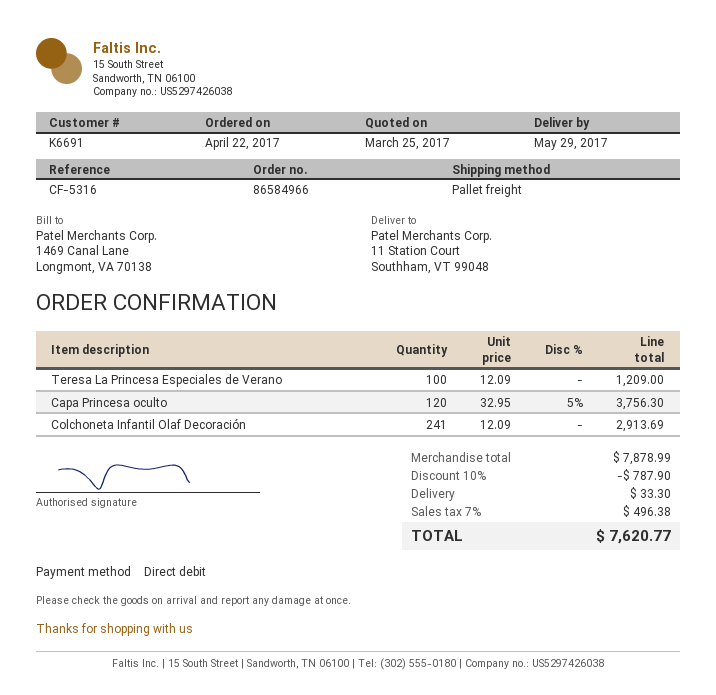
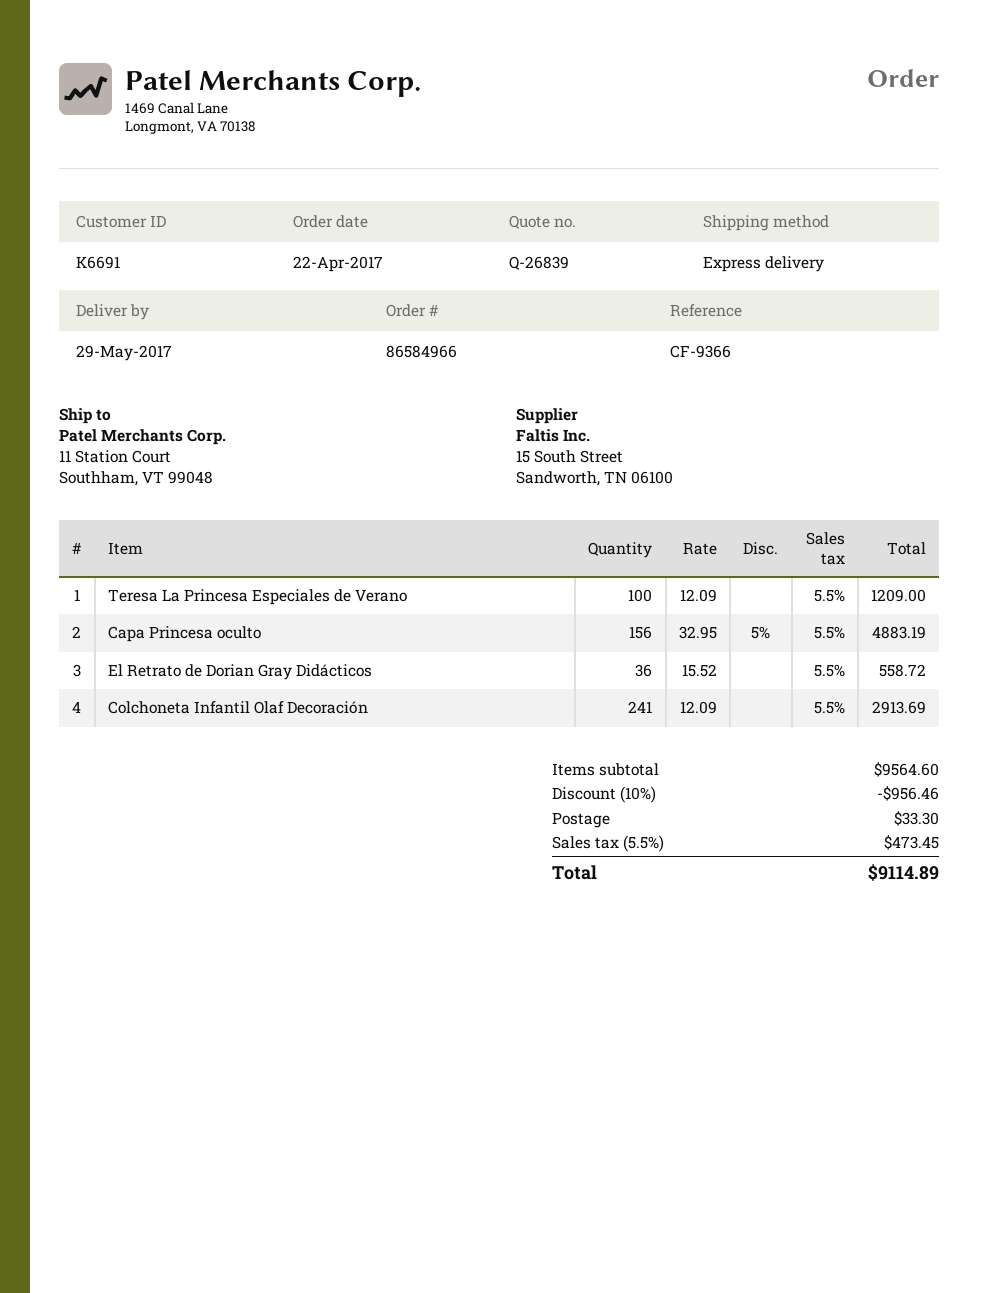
reference: CF-5316 -> CF-9366
shipping method: pallet freight -> express
Capa Princesa oculto: 120 x 32.95 - 5% = 3756.30 -> 156 x 32.95 - 5% = 4883.19
El Retrato de Dorian Gray Didácticos: none -> 36 x 15.52 = 558.72
subtotal: 7878.99 -> 9564.60
discount: 10% = 787.90 -> 10% = 956.46
tax: 7% = 496.38 -> 5.5% = 473.45
total: 7620.77 -> 9114.89

